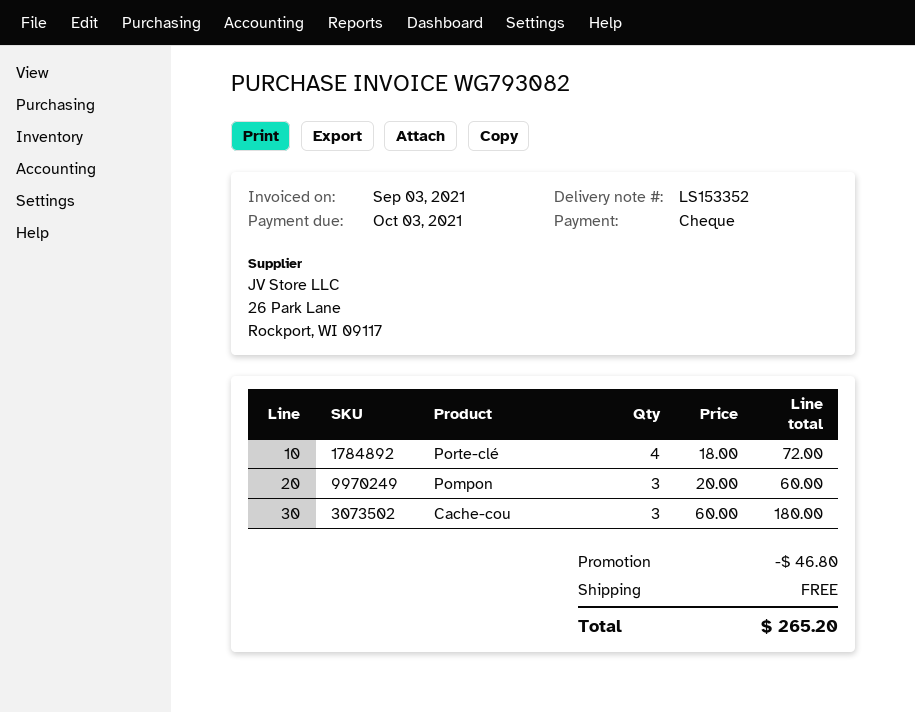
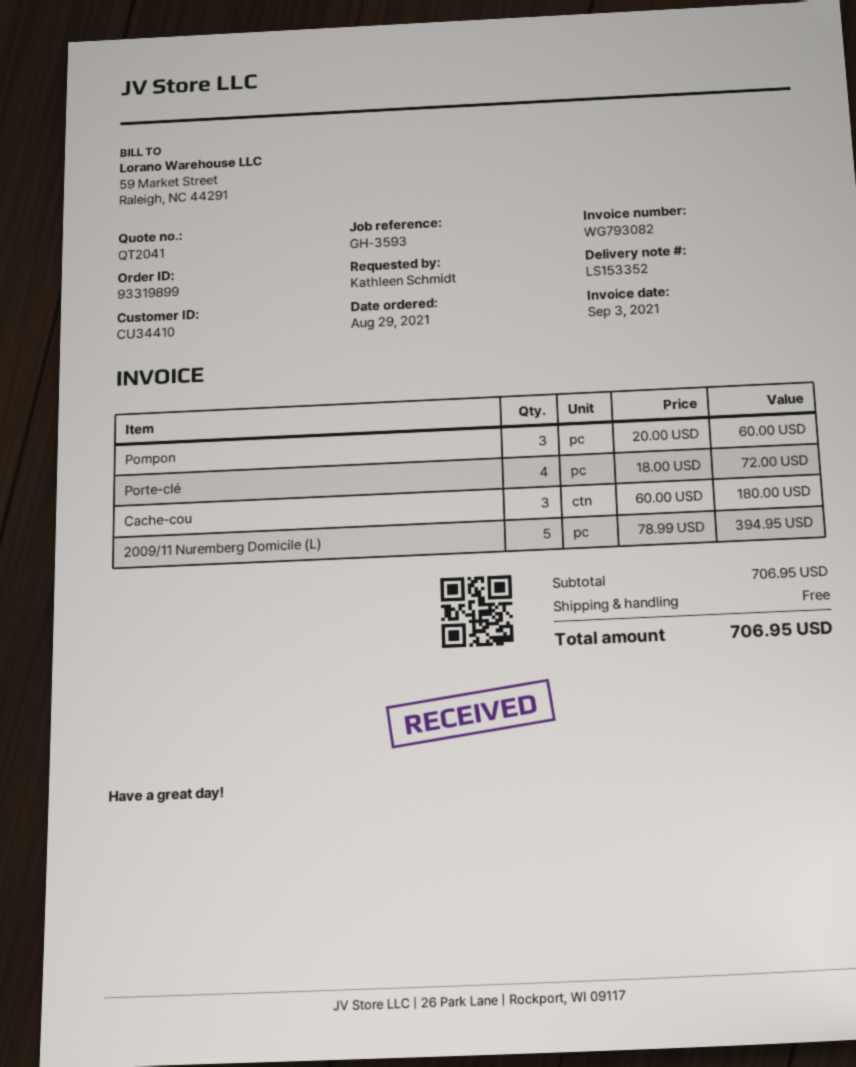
2009/11 Nuremberg Domicile (L): none -> 5 x 78.99 = 394.95
discount: 46.80 -> none
total: 265.20 -> 706.95

